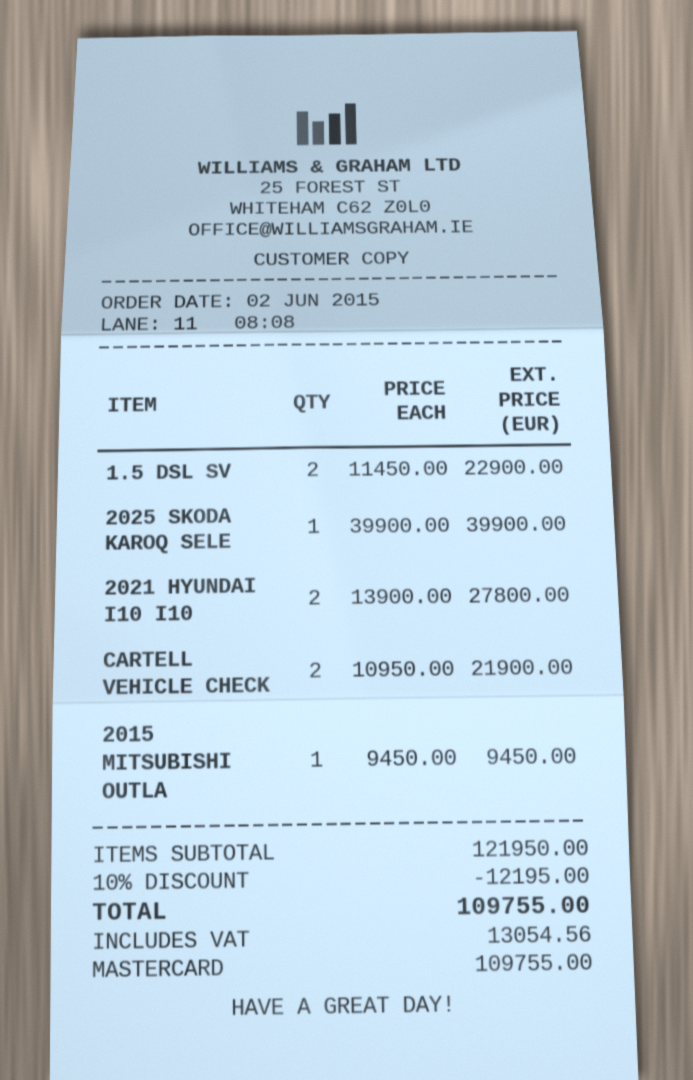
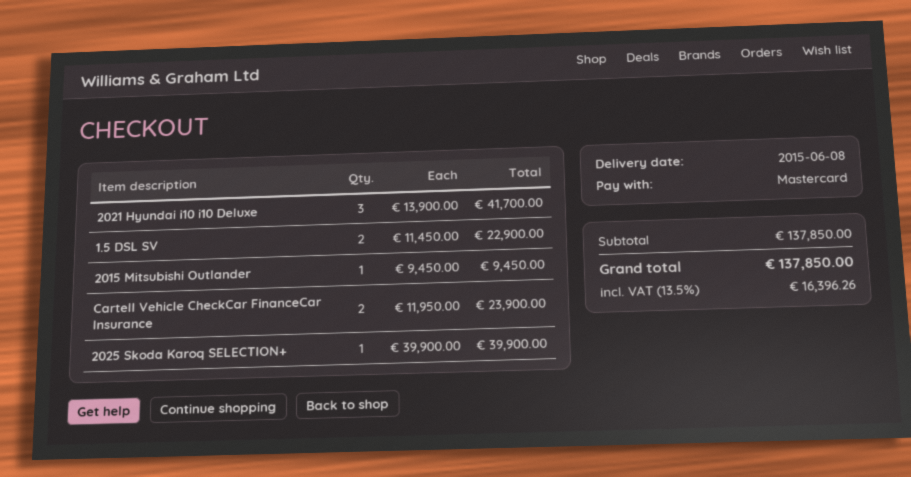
2021 HYUNDAI I10 I10: 2 x 13900.00 = 27800.00 -> 3 x 13900.00 = 41700.00
CARTELL VEHICLE CHECK: 2 x 10950.00 = 21900.00 -> 2 x 11950.00 = 23900.00
subtotal: 121950.00 -> 137850.00
discount: 10% = 12195.00 -> none
tax: 13054.56 -> 16396.26
total: 109755.00 -> 137850.00

